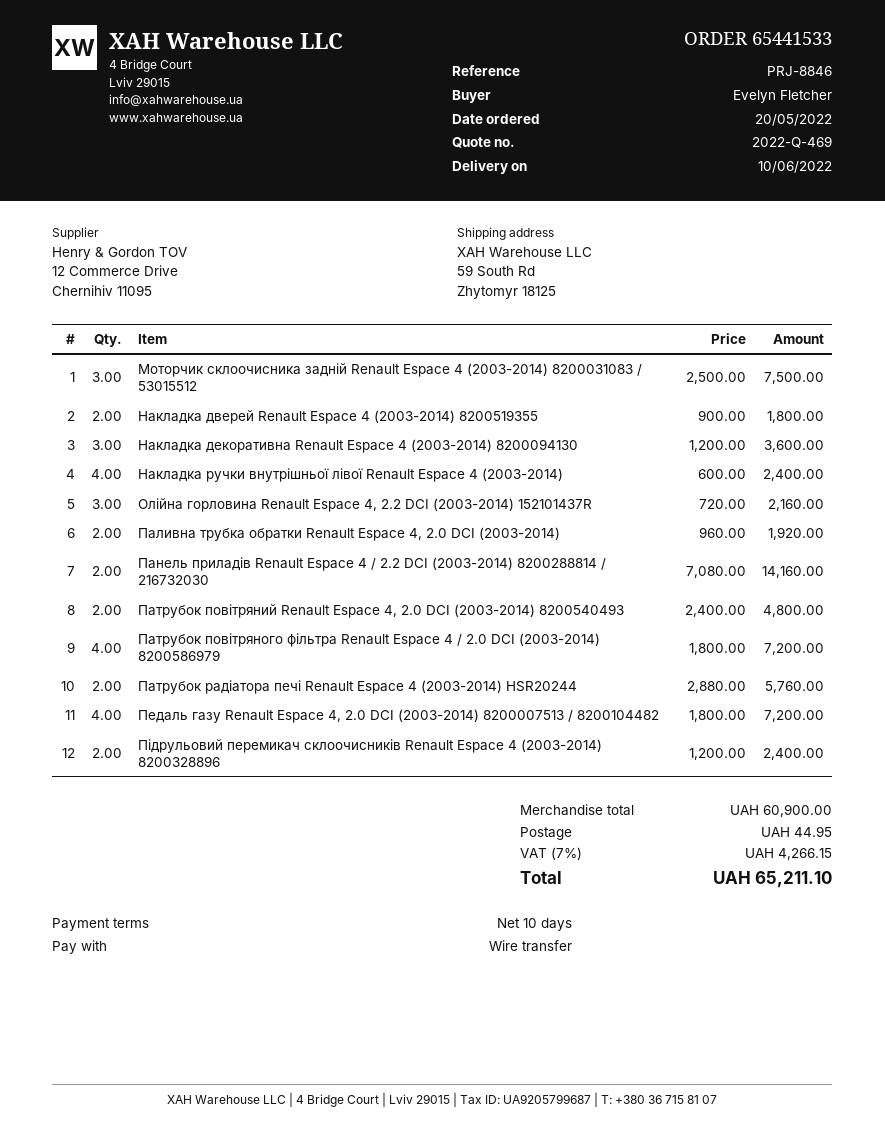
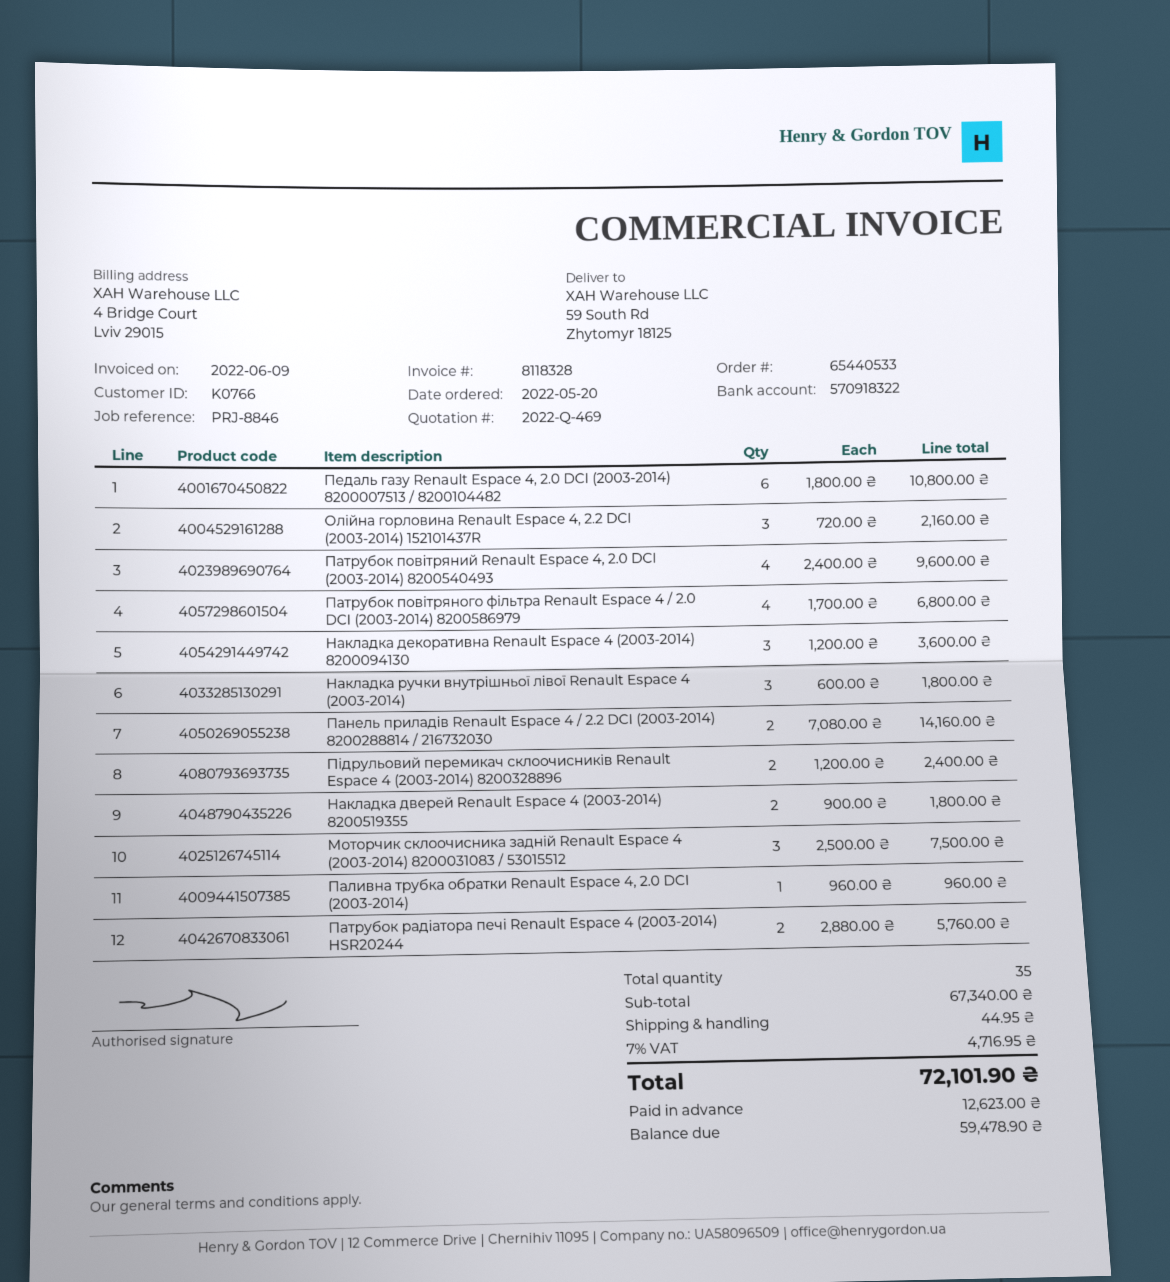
order number: 65441533 -> 65440533
Накладка ручки внутрішньої лівої Renault Espace 4 (2003-2014): 4 x 600.00 = 2400.00 -> 3 x 600.00 = 1800.00
Паливна трубка обратки Renault Espace 4, 2.0 DCI (2003-2014): 2 x 960.00 = 1920.00 -> 1 x 960.00 = 960.00
Патрубок повітряний Renault Espace 4, 2.0 DCI (2003-2014) 8200540493: 2 x 2400.00 = 4800.00 -> 4 x 2400.00 = 9600.00
Патрубок повітряного фільтра Renault Espace 4 / 2.0 DCI (2003-2014) 8200586979: 4 x 1800.00 = 7200.00 -> 4 x 1700.00 = 6800.00
Педаль газу Renault Espace 4, 2.0 DCI (2003-2014) 8200007513 / 8200104482: 4 x 1800.00 = 7200.00 -> 6 x 1800.00 = 10800.00
subtotal: 60900.00 -> 67340.00
tax: 7% = 4266.15 -> 7% = 4716.95
total: 65211.10 -> 72101.90

